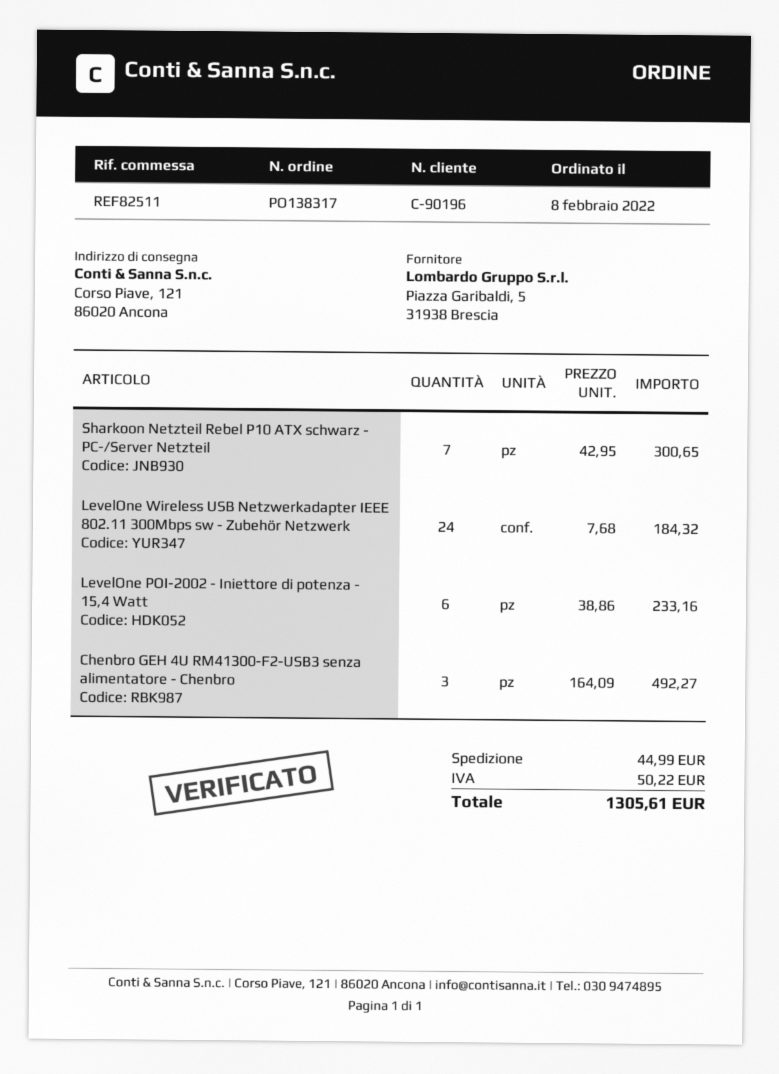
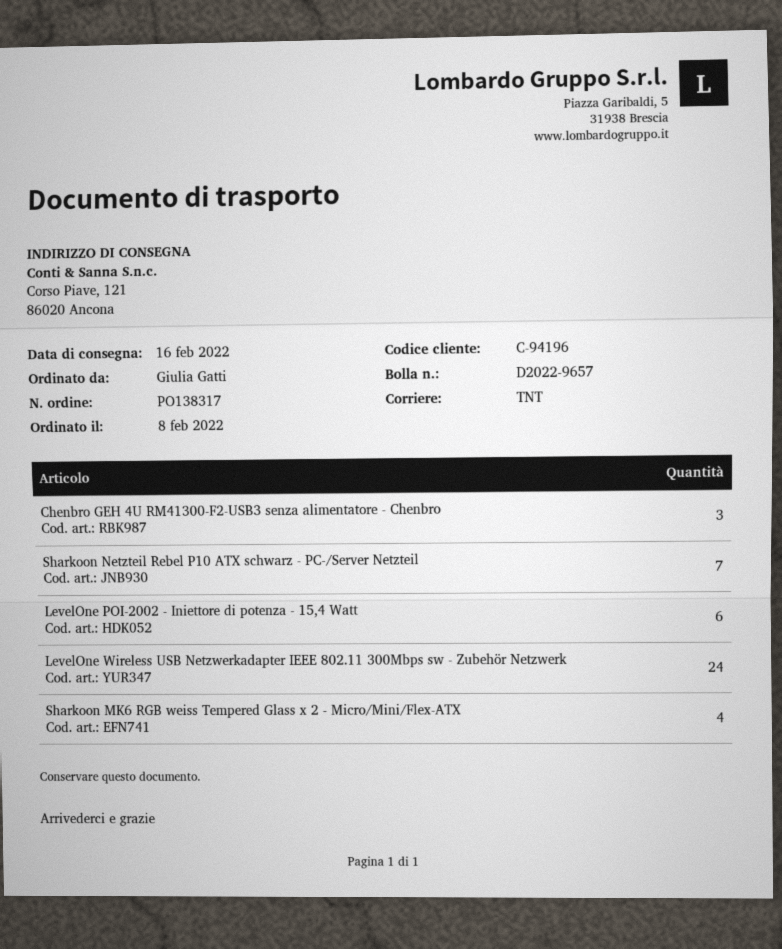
customer number: C-90196 -> C-94196
Sharkoon MK6 RGB weiss Tempered Glass x 2 - Micro/Mini/Flex-ATX: none -> 4

